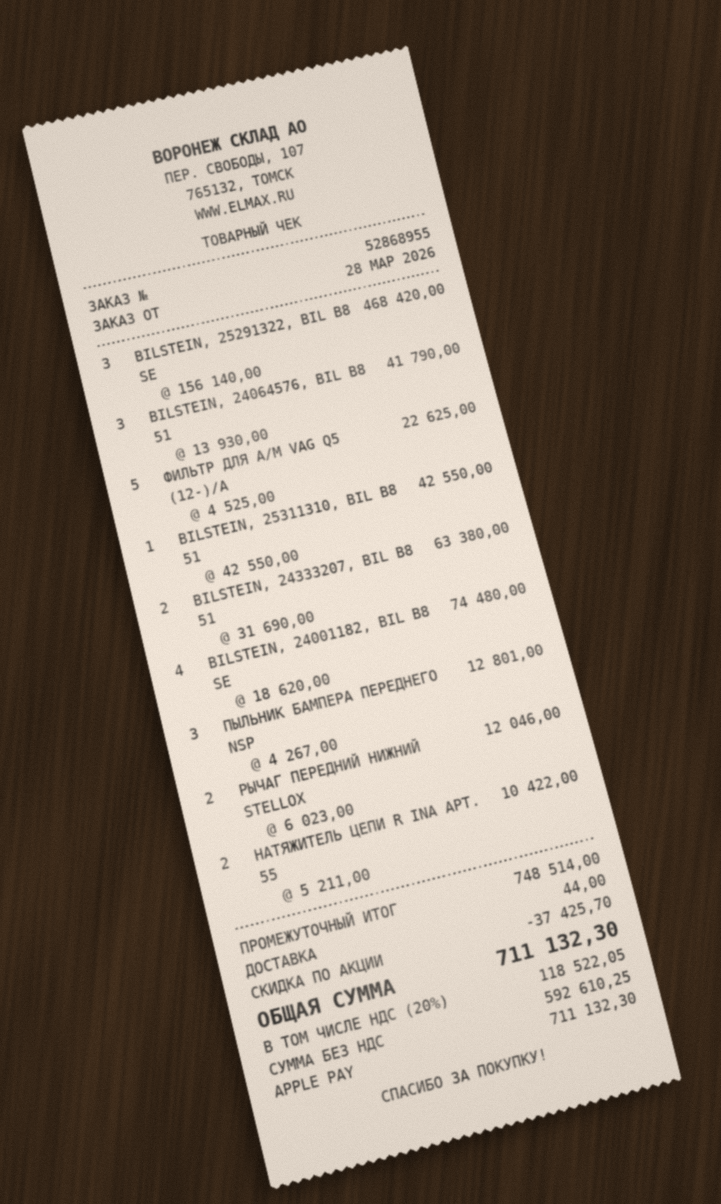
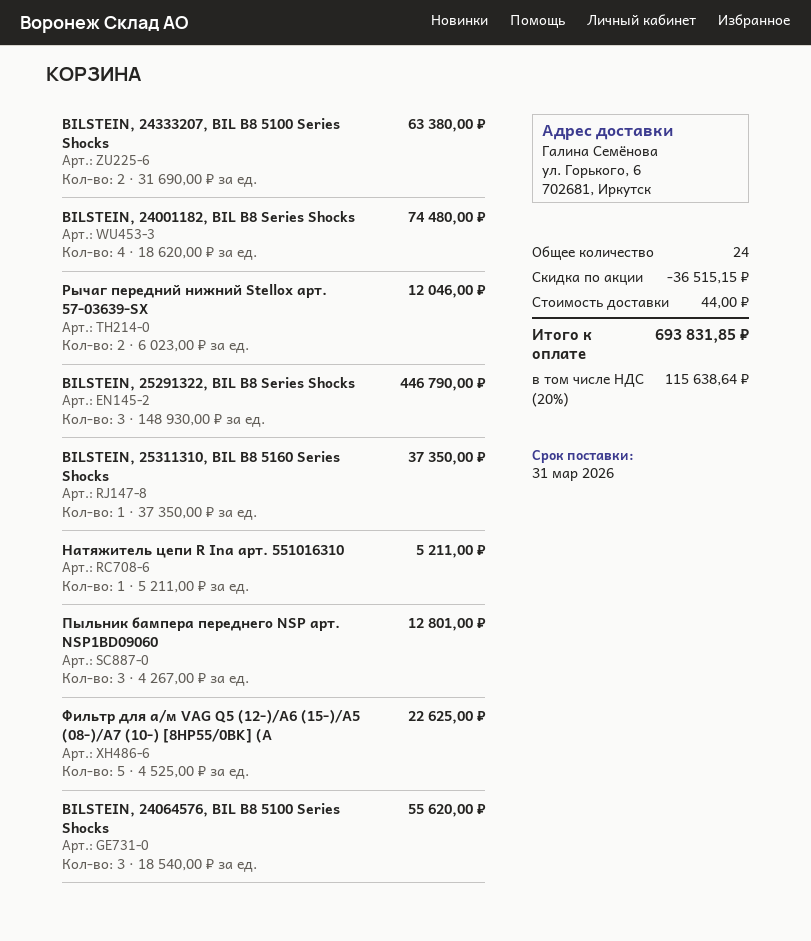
BILSTEIN, 25291322, BIL B8 SE: 3 x 156140.00 = 468420.00 -> 3 x 148930.00 = 446790.00
BILSTEIN, 24064576, BIL B8 51: 3 x 13930.00 = 41790.00 -> 3 x 18540.00 = 55620.00
BILSTEIN, 25311310, BIL B8 51: 1 x 42550.00 = 42550.00 -> 1 x 37350.00 = 37350.00
НАТЯЖИТЕЛЬ ЦЕПИ R INA АРТ. 55: 2 x 5211.00 = 10422.00 -> 1 x 5211.00 = 5211.00
discount: 37425.70 -> 36515.15
tax: 20% = 118522.05 -> 20% = 115638.64
total: 711132.30 -> 693831.85

